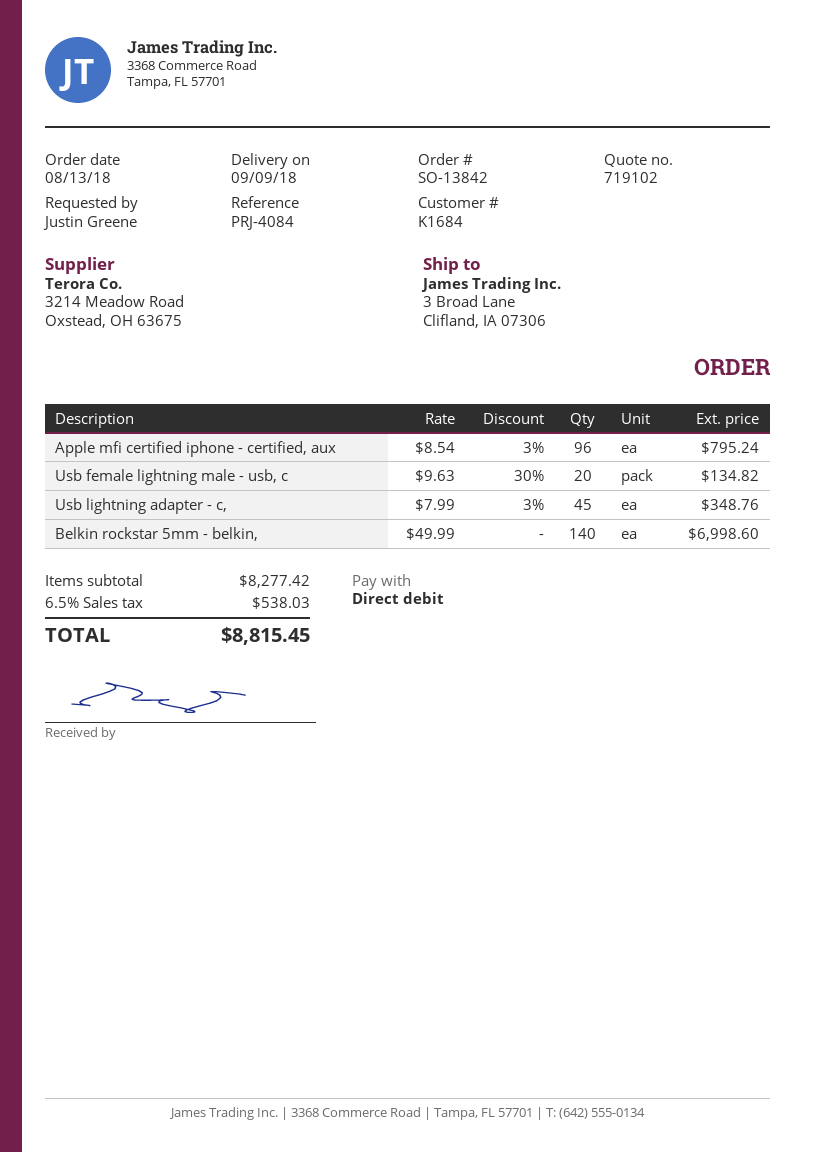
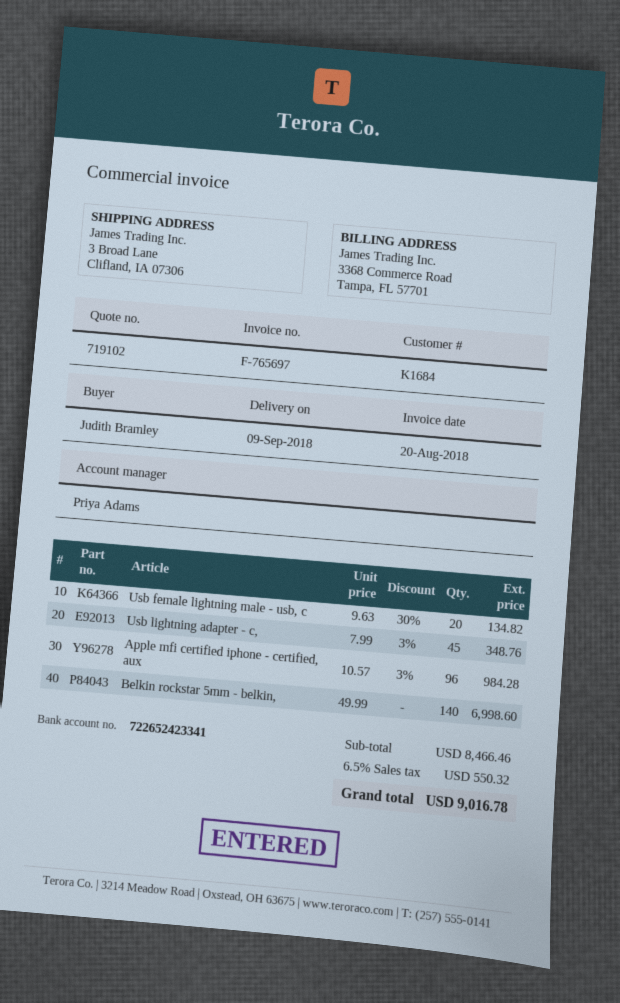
ordered by: Justin Greene -> Judith Bramley
Apple mfi certified iphone - certified, aux: 96 x 8.54 - 3% = 795.24 -> 96 x 10.57 - 3% = 984.28
subtotal: 8277.42 -> 8466.46
tax: 6.5% = 538.03 -> 6.5% = 550.32
total: 8815.45 -> 9016.78

